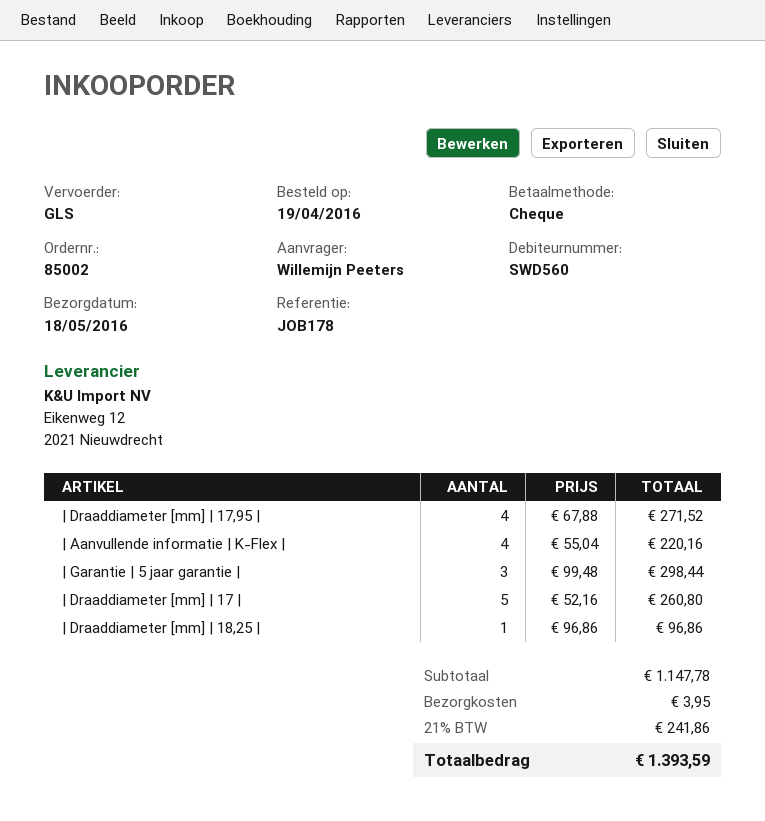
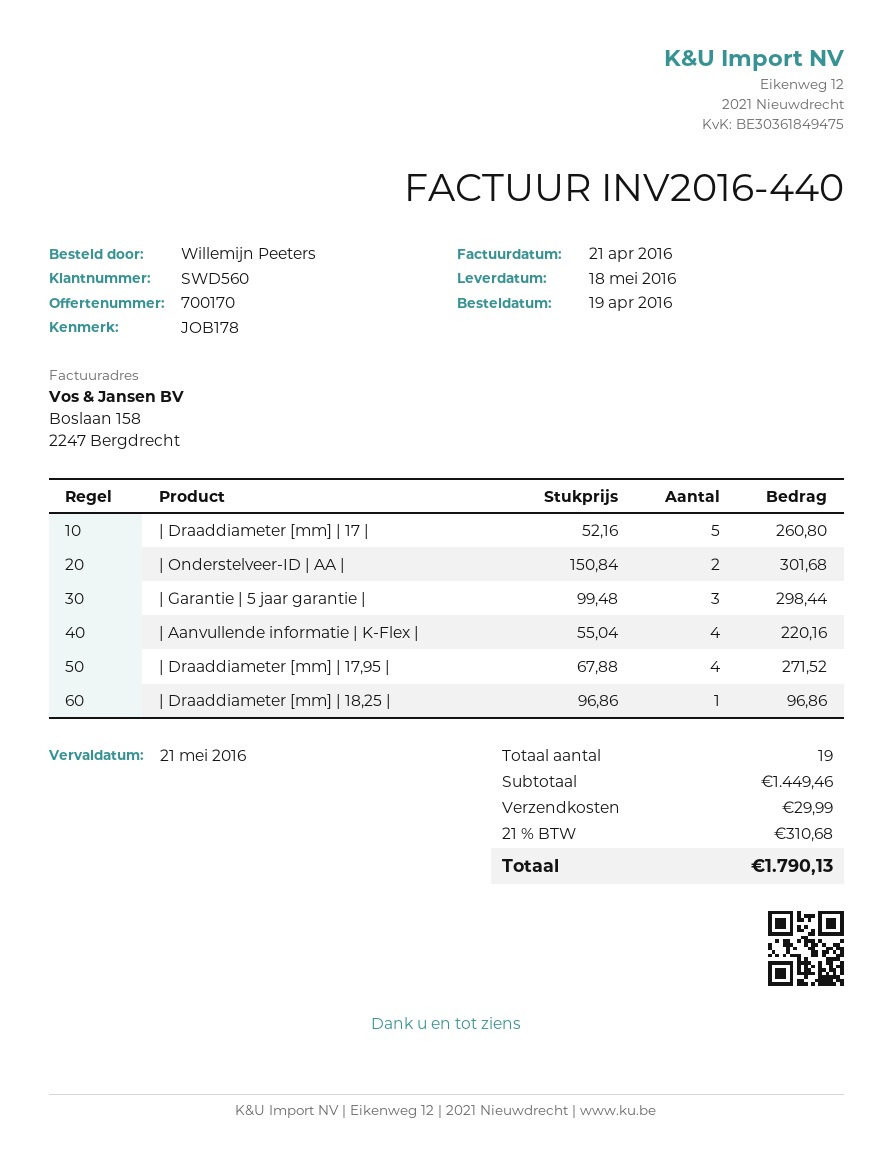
| Onderstelveer-ID | AA |: none -> 2 x 150.84 = 301.68
subtotal: 1147.78 -> 1449.46
shipping: 3.95 -> 29.99
tax: 21% = 241.86 -> 21% = 310.68
total: 1393.59 -> 1790.13

